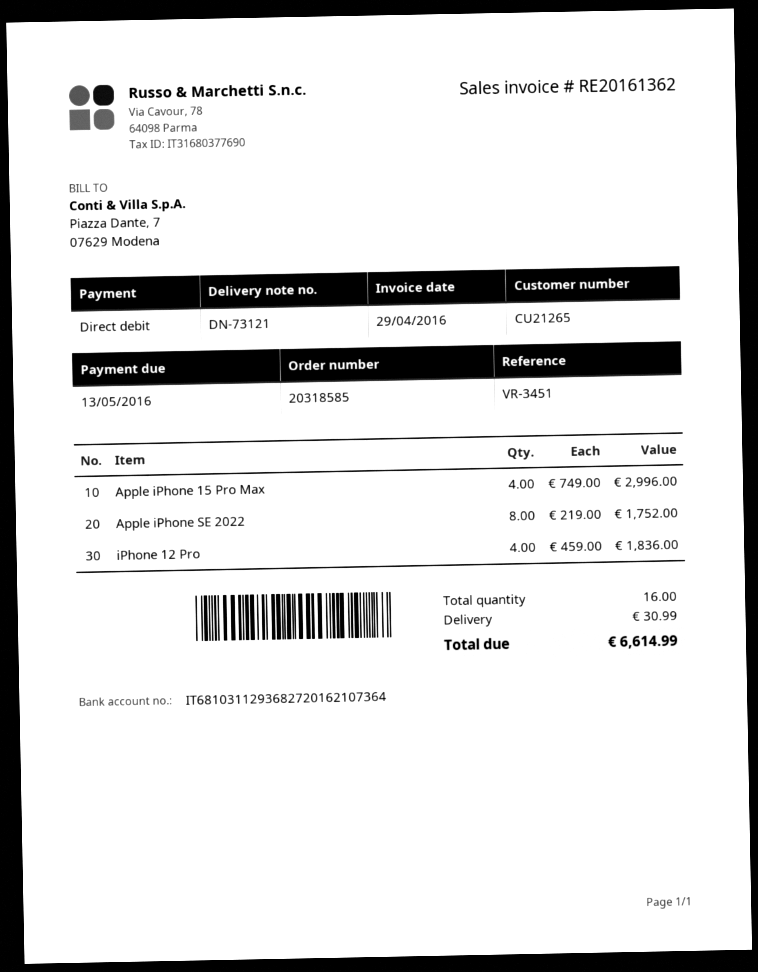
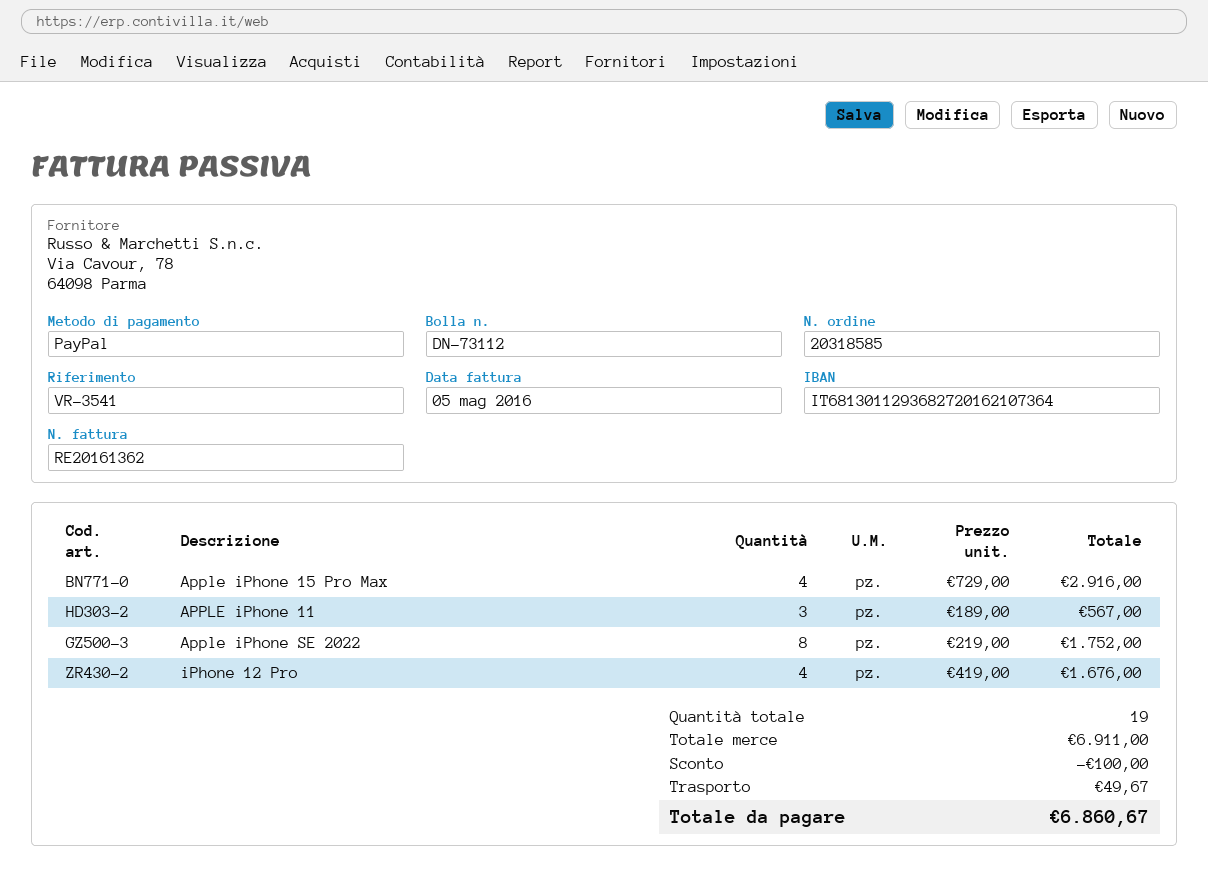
delivery note number: DN-73121 -> DN-73112
invoice date: 2016-04-29 -> 2016-05-05
reference: VR-3451 -> VR-3541
payment method: direct debit -> PayPal
bank account: IT6810311293682720162107364 -> IT6813011293682720162107364
Apple iPhone 15 Pro Max: 4 x 749.00 = 2996.00 -> 4 x 729.00 = 2916.00
iPhone 12 Pro: 4 x 459.00 = 1836.00 -> 4 x 419.00 = 1676.00
APPLE iPhone 11: none -> 3 x 189.00 = 567.00
total quantity: 16 -> 19
discount: none -> 100.00
shipping: 30.99 -> 49.67
total: 6614.99 -> 6860.67

